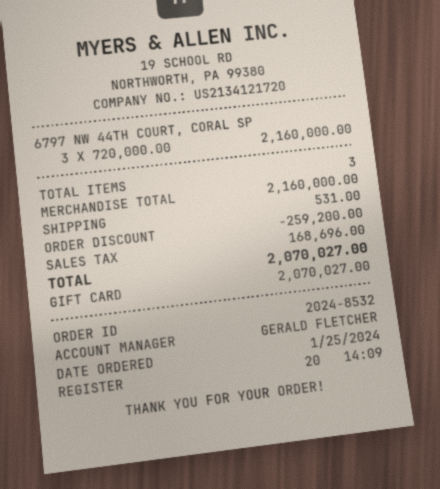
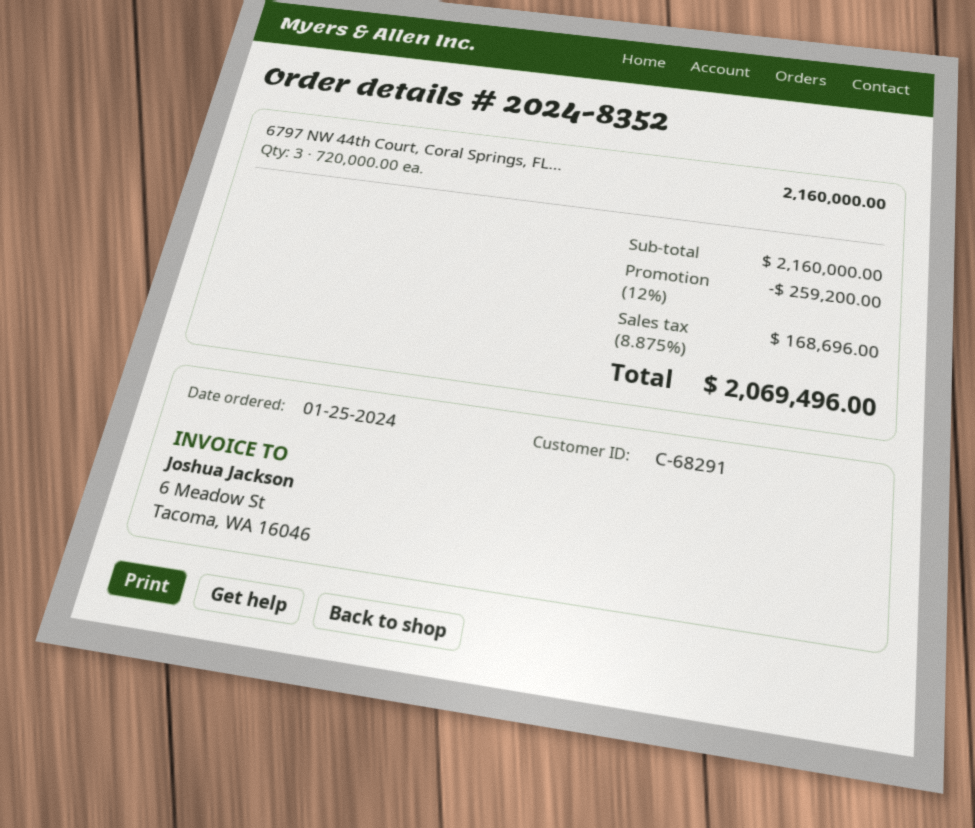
order number: 2024-8532 -> 2024-8352
shipping: 531.00 -> none
total: 2070027.00 -> 2069496.00

